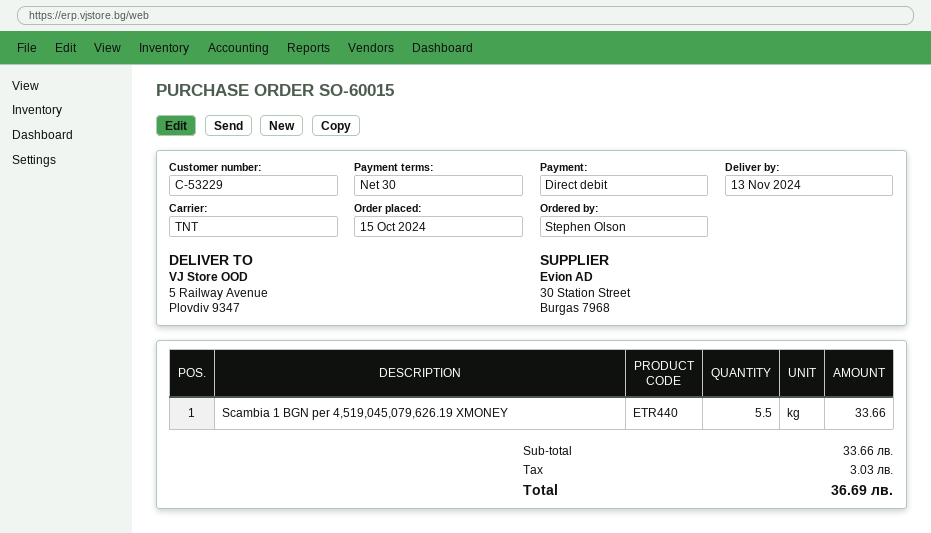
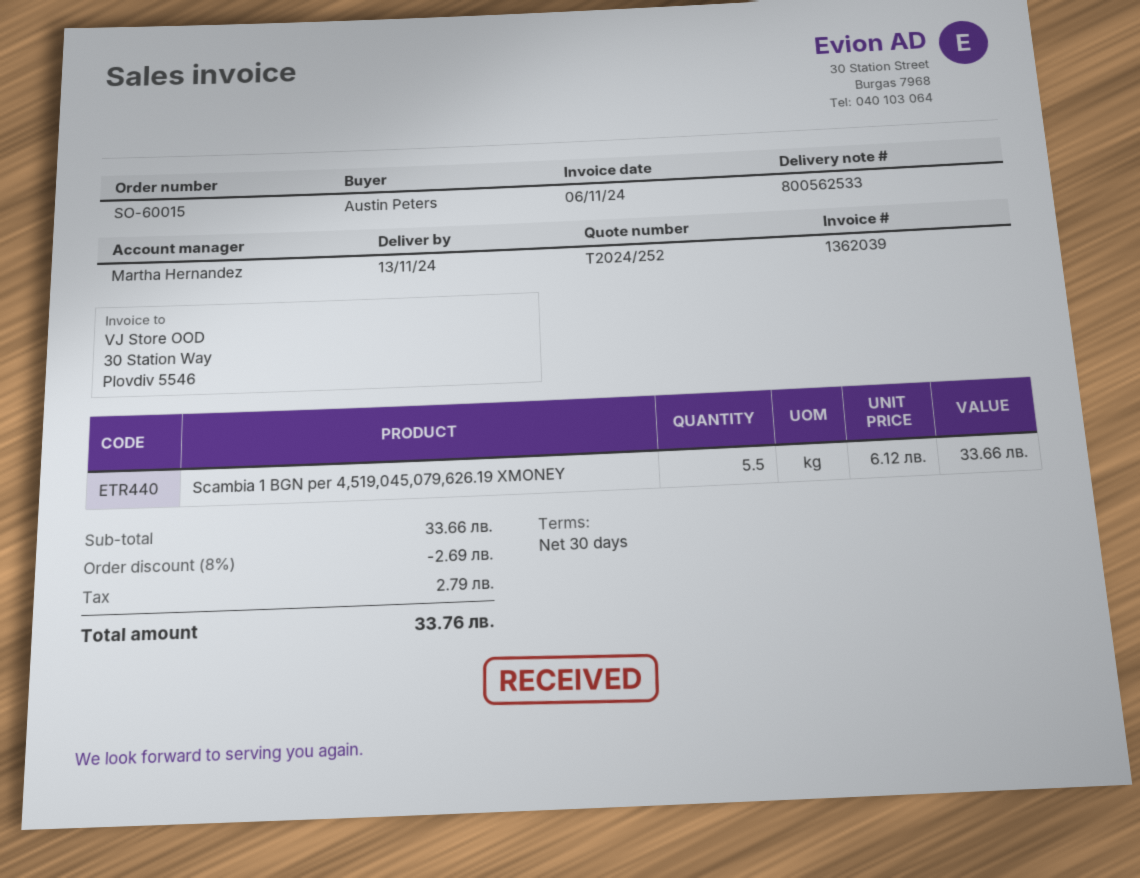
ordered by: Stephen Olson -> Austin Peters
discount: none -> 8% = 2.69
tax: 3.03 -> 2.79
total: 36.69 -> 33.76

